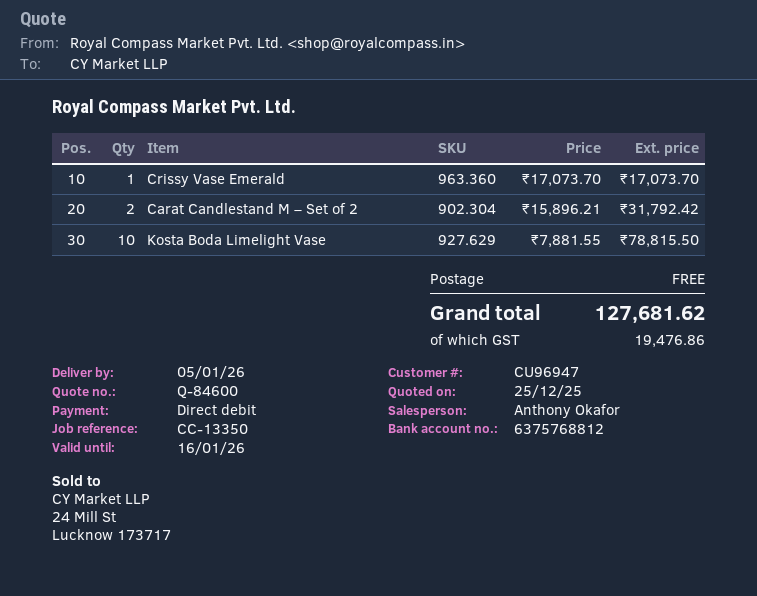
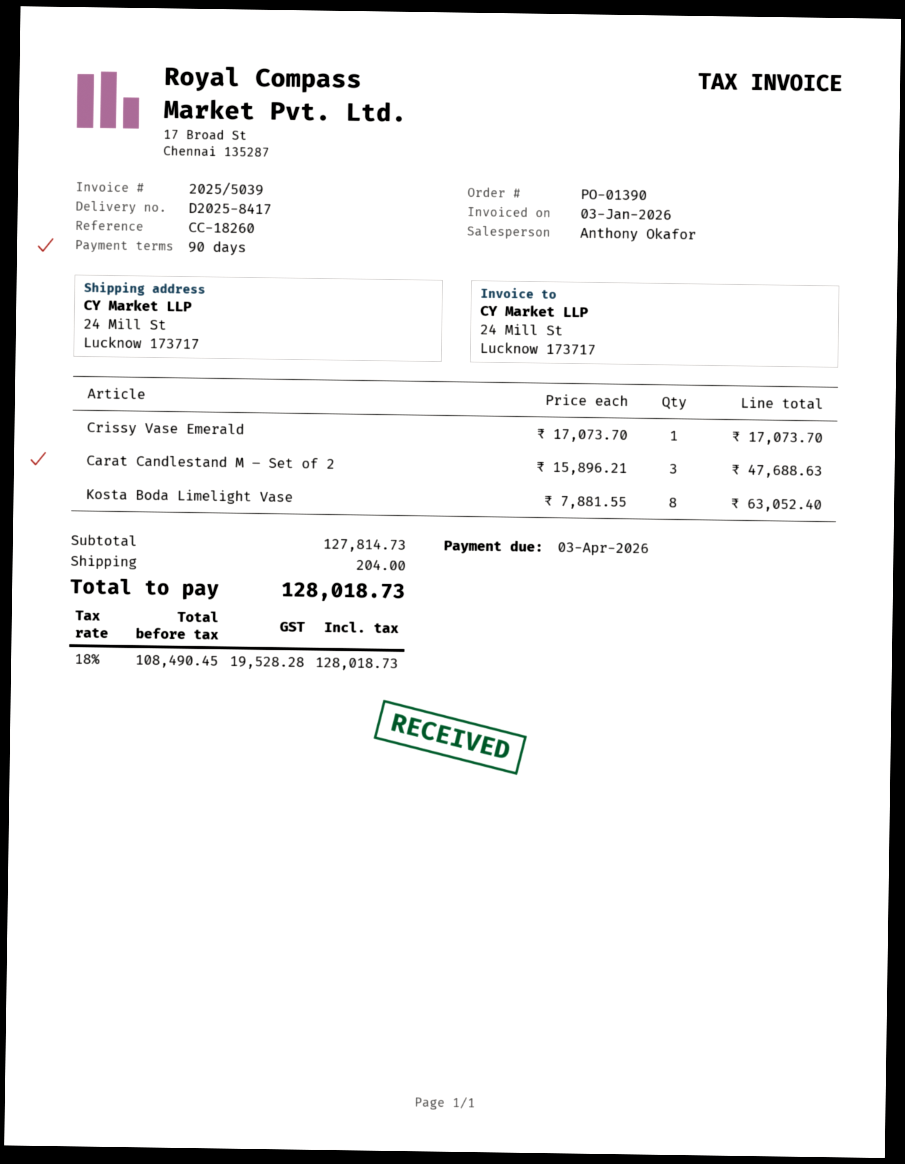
reference: CC-13350 -> CC-18260
Carat Candlestand M – Set of 2: 2 x 15896.21 = 31792.42 -> 3 x 15896.21 = 47688.63
Kosta Boda Limelight Vase: 10 x 7881.55 = 78815.50 -> 8 x 7881.55 = 63052.40
shipping: 0.00 -> 204.00
tax: 19476.86 -> 19528.28
total: 127681.62 -> 128018.73

